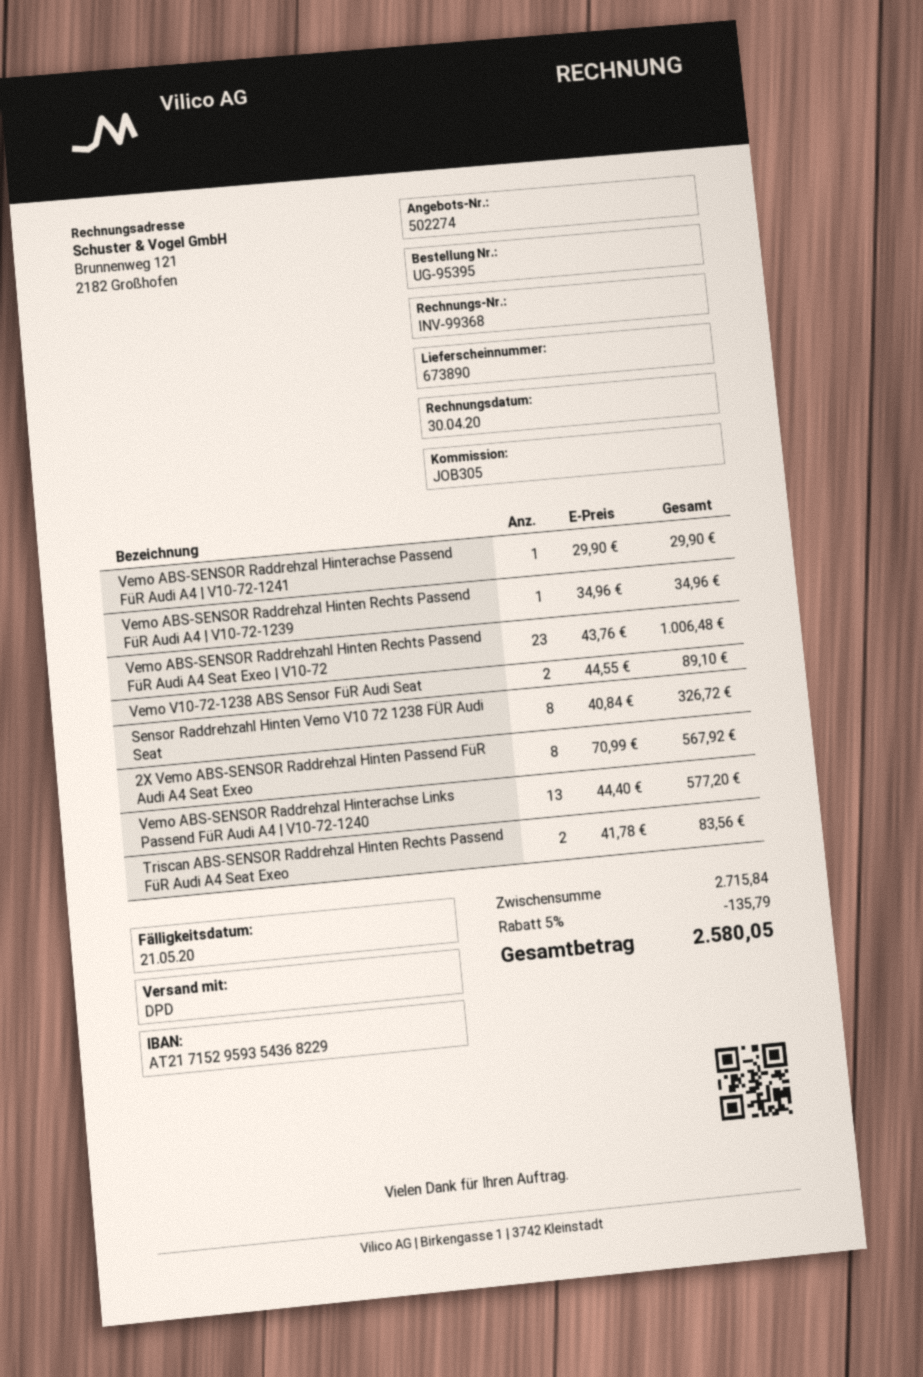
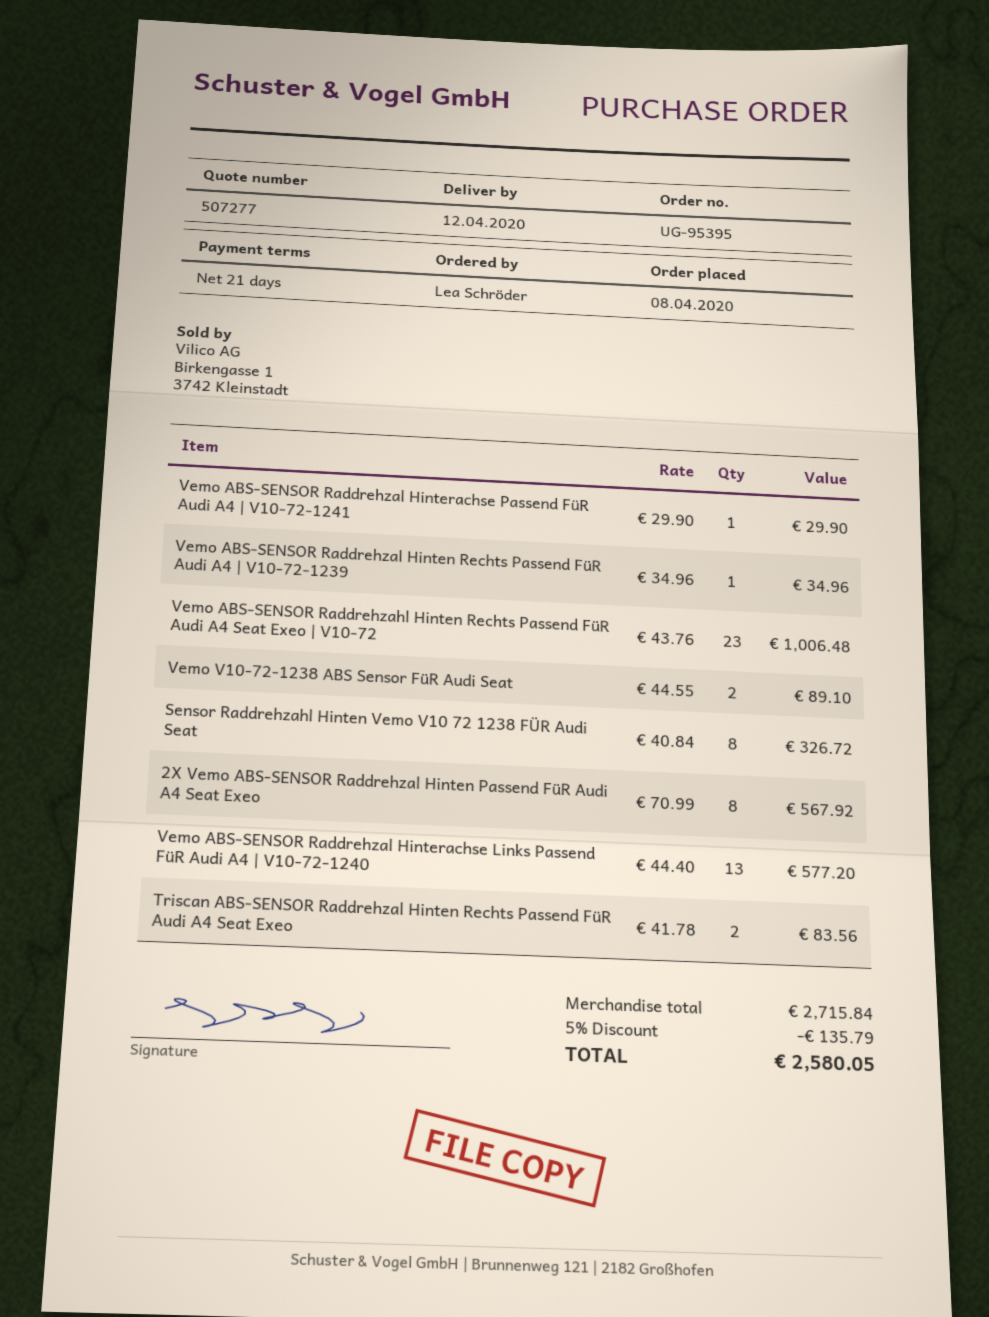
quote number: 502274 -> 507277

